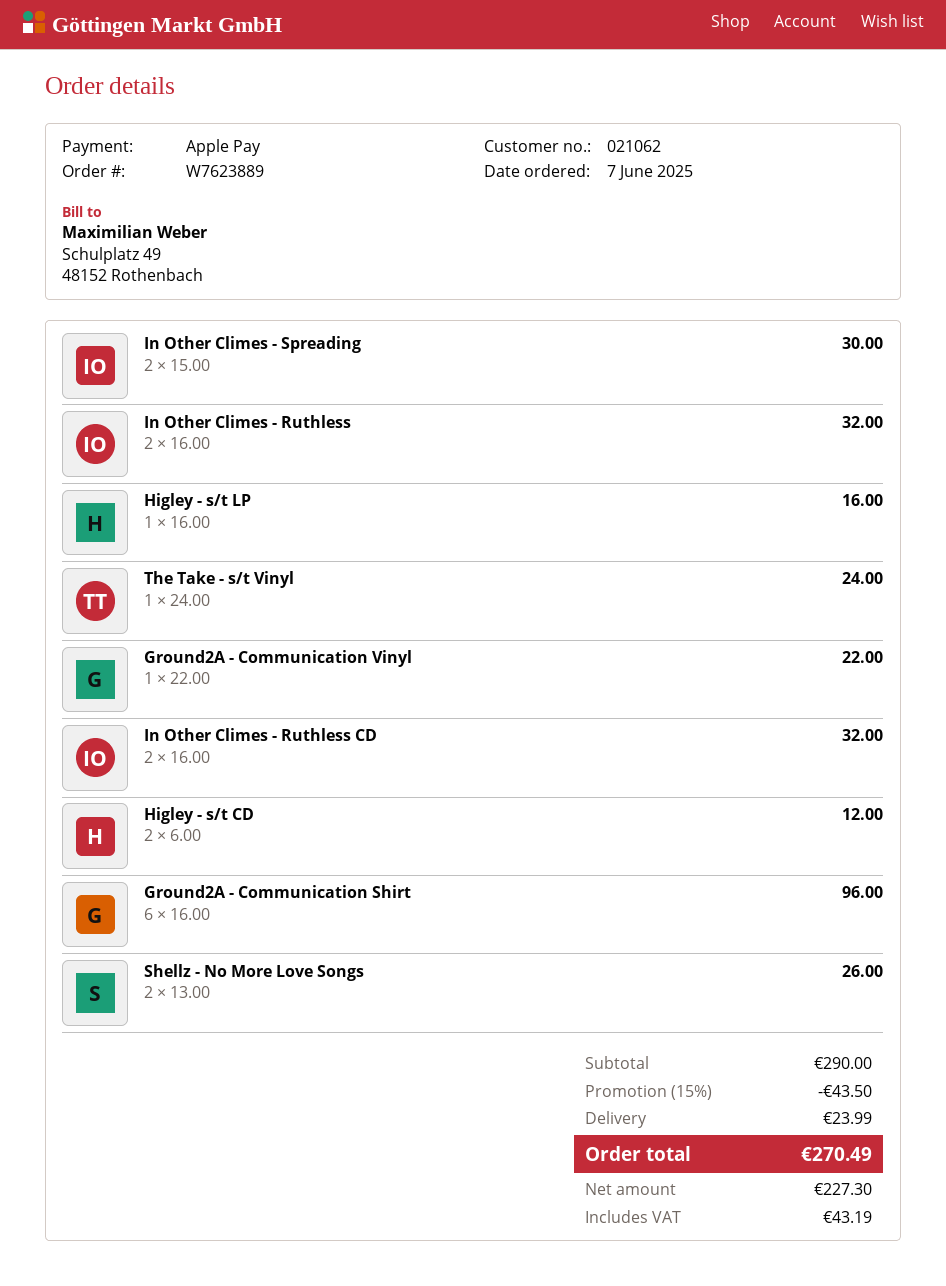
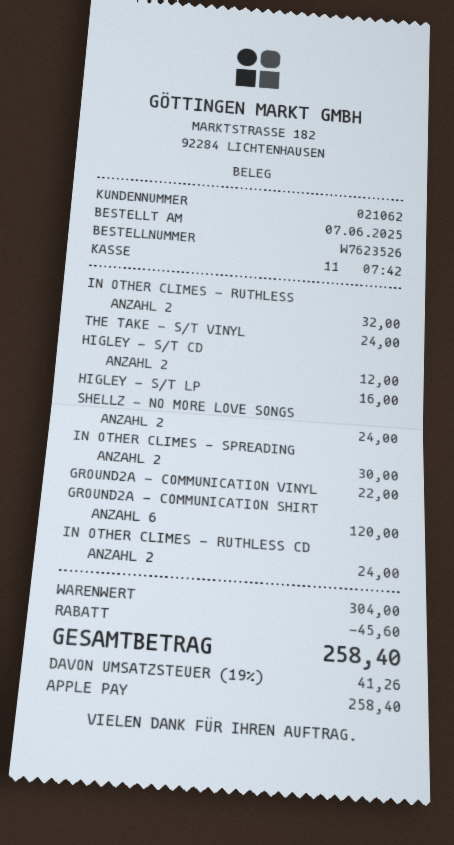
order number: W7623889 -> W7623526
In Other Climes - Ruthless CD: 2 for 32.00 -> 2 for 24.00
Ground2A - Communication Shirt: 6 for 96.00 -> 6 for 120.00
Shellz - No More Love Songs: 2 for 26.00 -> 2 for 24.00
subtotal: 290.00 -> 304.00
discount: 43.50 -> 45.60
shipping: 23.99 -> none
tax: 43.19 -> 41.26
total: 270.49 -> 258.40

